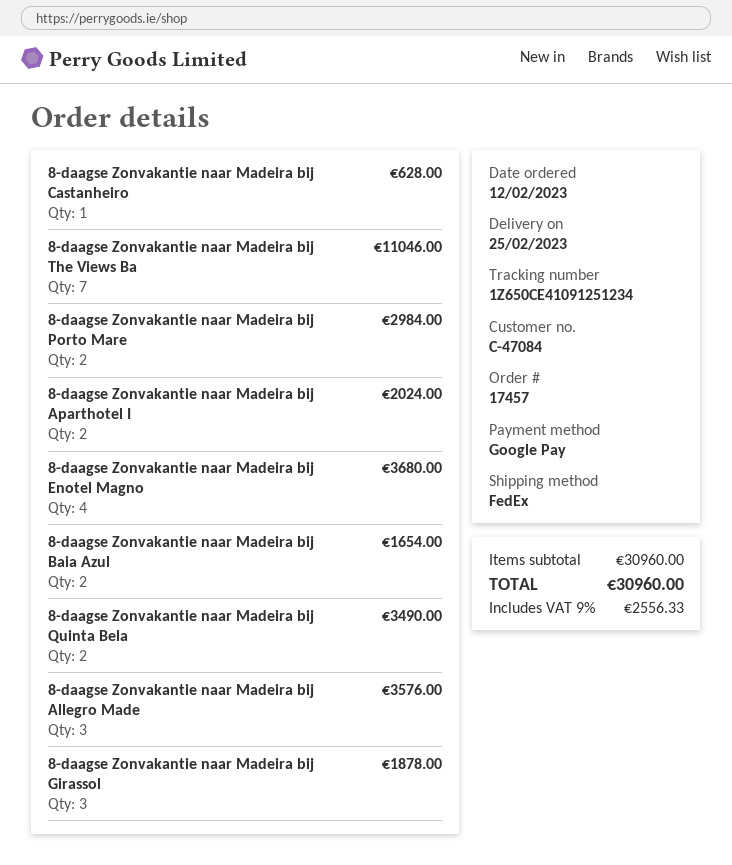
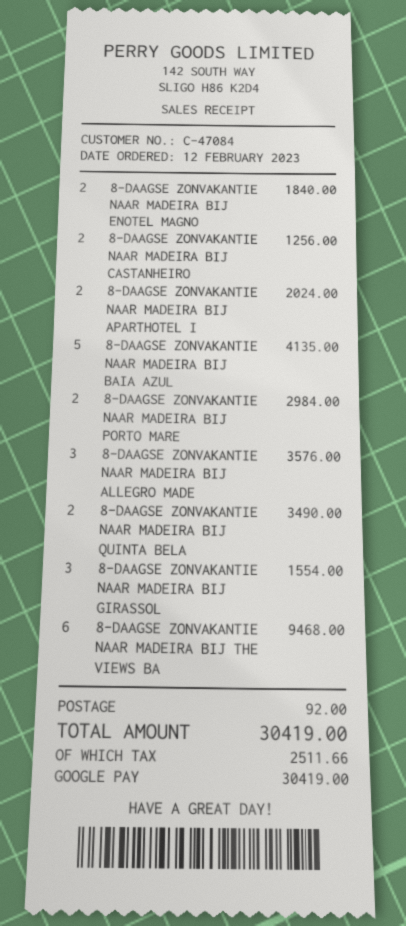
8-daagse Zonvakantie naar Madeira bij Castanheiro: 1 for 628.00 -> 2 for 1256.00
8-daagse Zonvakantie naar Madeira bij The Views Ba: 7 for 11046.00 -> 6 for 9468.00
8-daagse Zonvakantie naar Madeira bij Enotel Magno: 4 for 3680.00 -> 2 for 1840.00
8-daagse Zonvakantie naar Madeira bij Baia Azul: 2 for 1654.00 -> 5 for 4135.00
8-daagse Zonvakantie naar Madeira bij Girassol: 3 for 1878.00 -> 3 for 1554.00
shipping: none -> 92.00
tax: 2556.33 -> 2511.66
total: 30960.00 -> 30419.00

